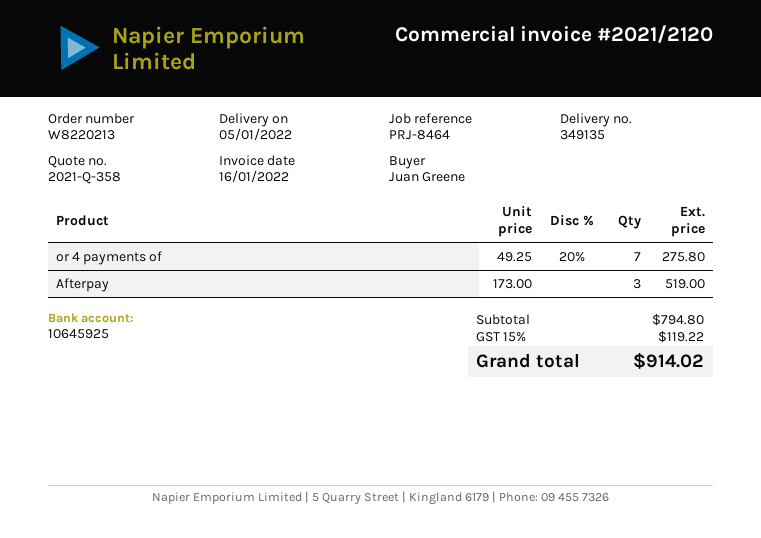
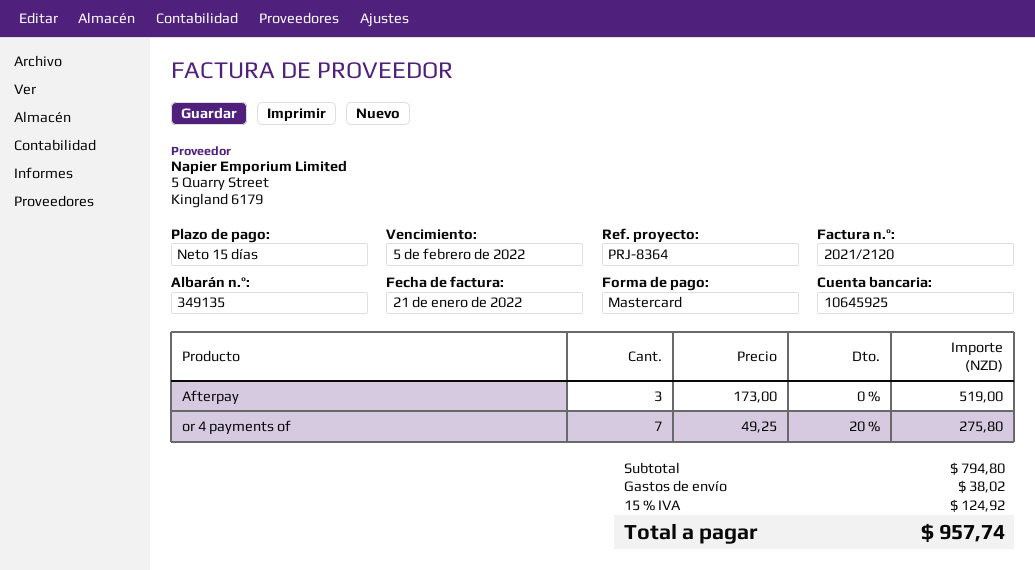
invoice date: 2022-01-16 -> 2022-01-21
reference: PRJ-8464 -> PRJ-8364
shipping: none -> 38.02
tax: 15% = 119.22 -> 15% = 124.92
total: 914.02 -> 957.74

